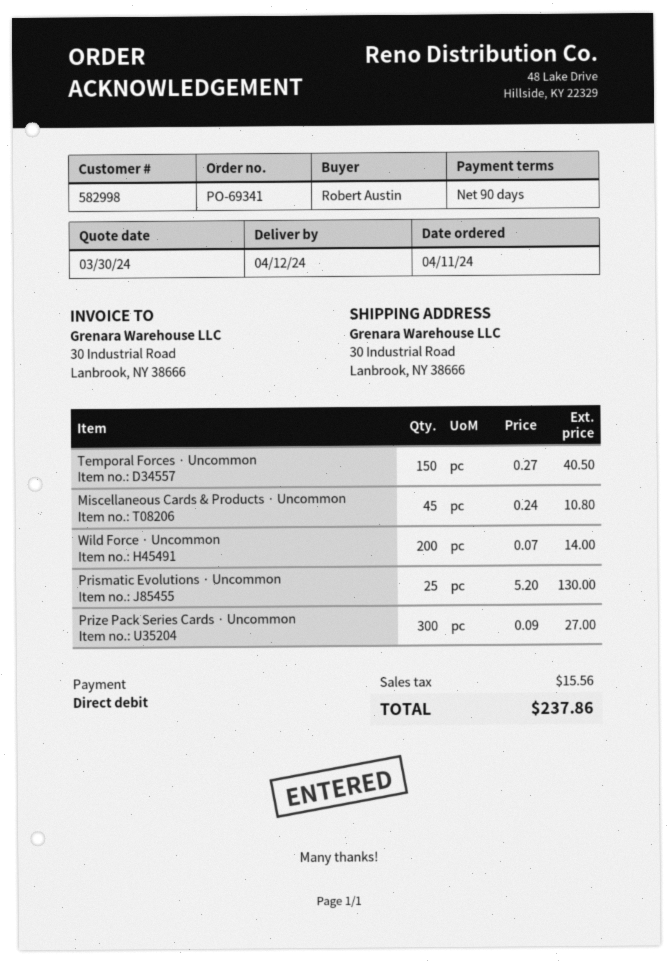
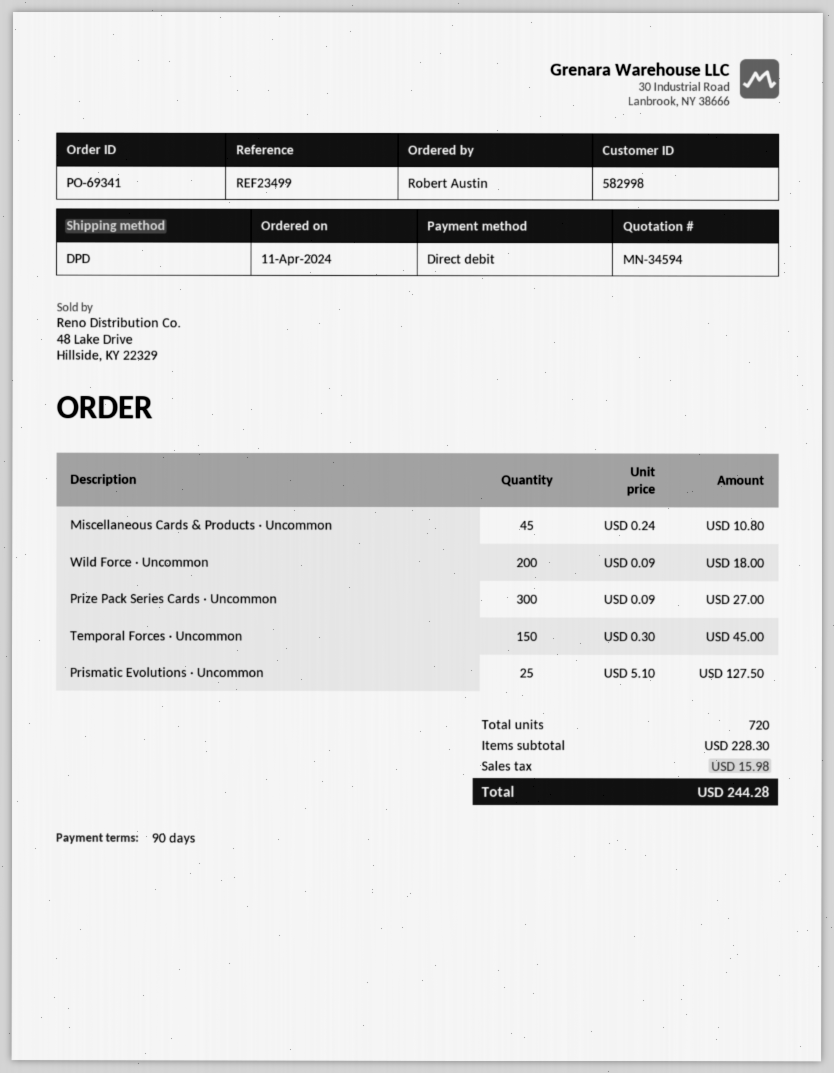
Temporal Forces · Uncommon: 150 x 0.27 = 40.50 -> 150 x 0.30 = 45.00
Wild Force · Uncommon: 200 x 0.07 = 14.00 -> 200 x 0.09 = 18.00
Prismatic Evolutions · Uncommon: 25 x 5.20 = 130.00 -> 25 x 5.10 = 127.50
tax: 15.56 -> 15.98
total: 237.86 -> 244.28

